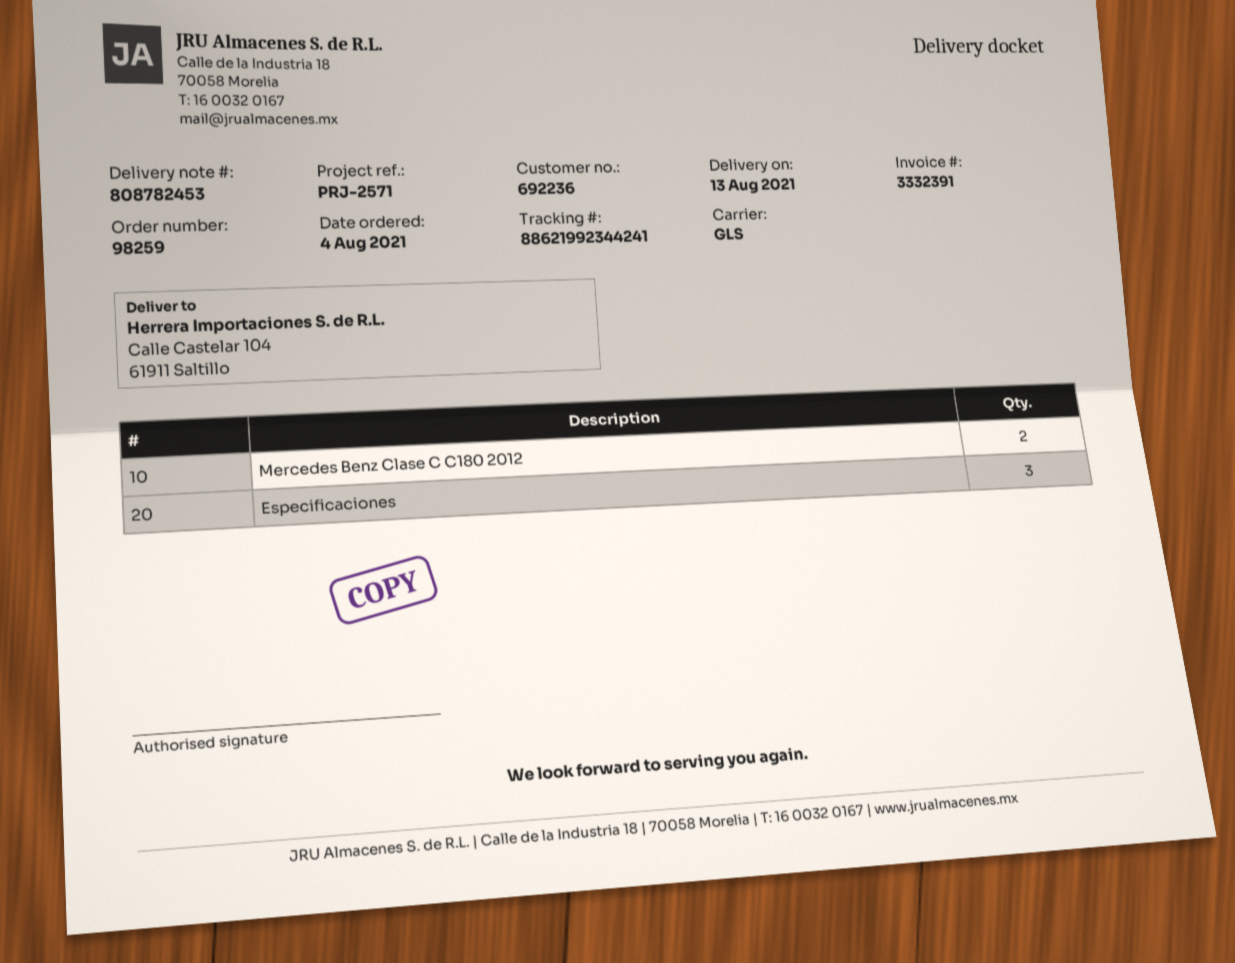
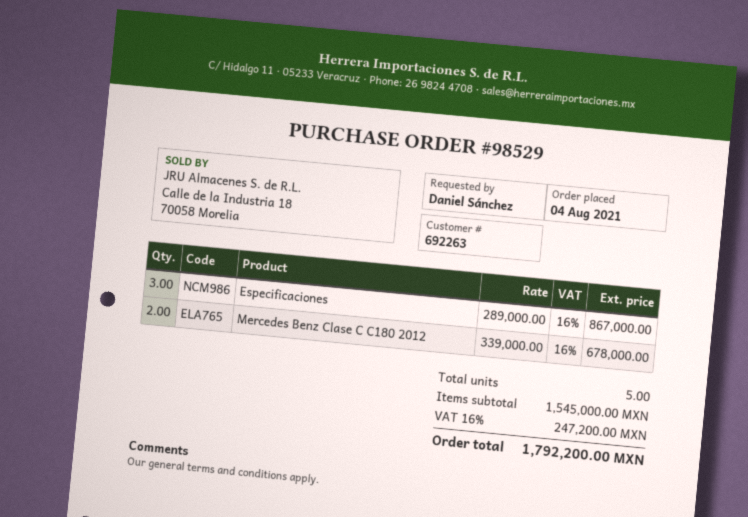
order number: 98259 -> 98529
customer number: 692236 -> 692263

